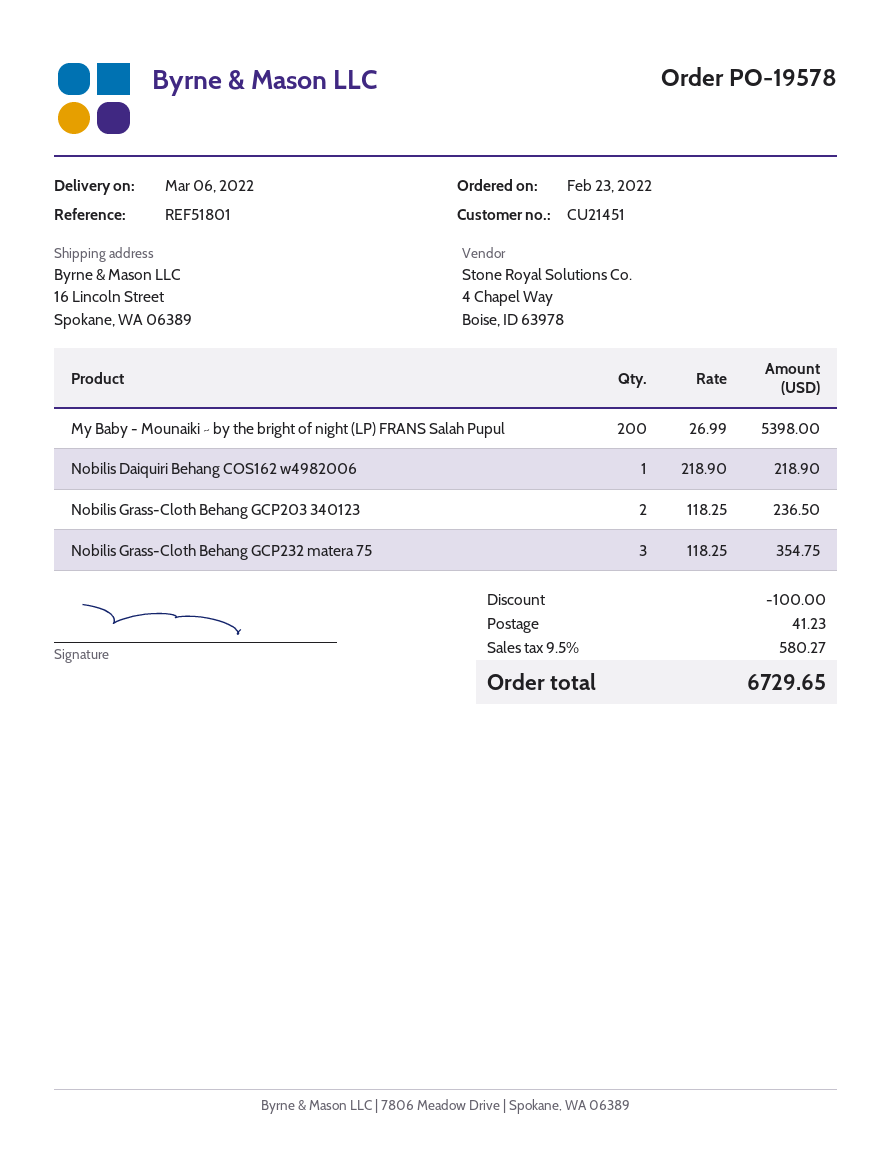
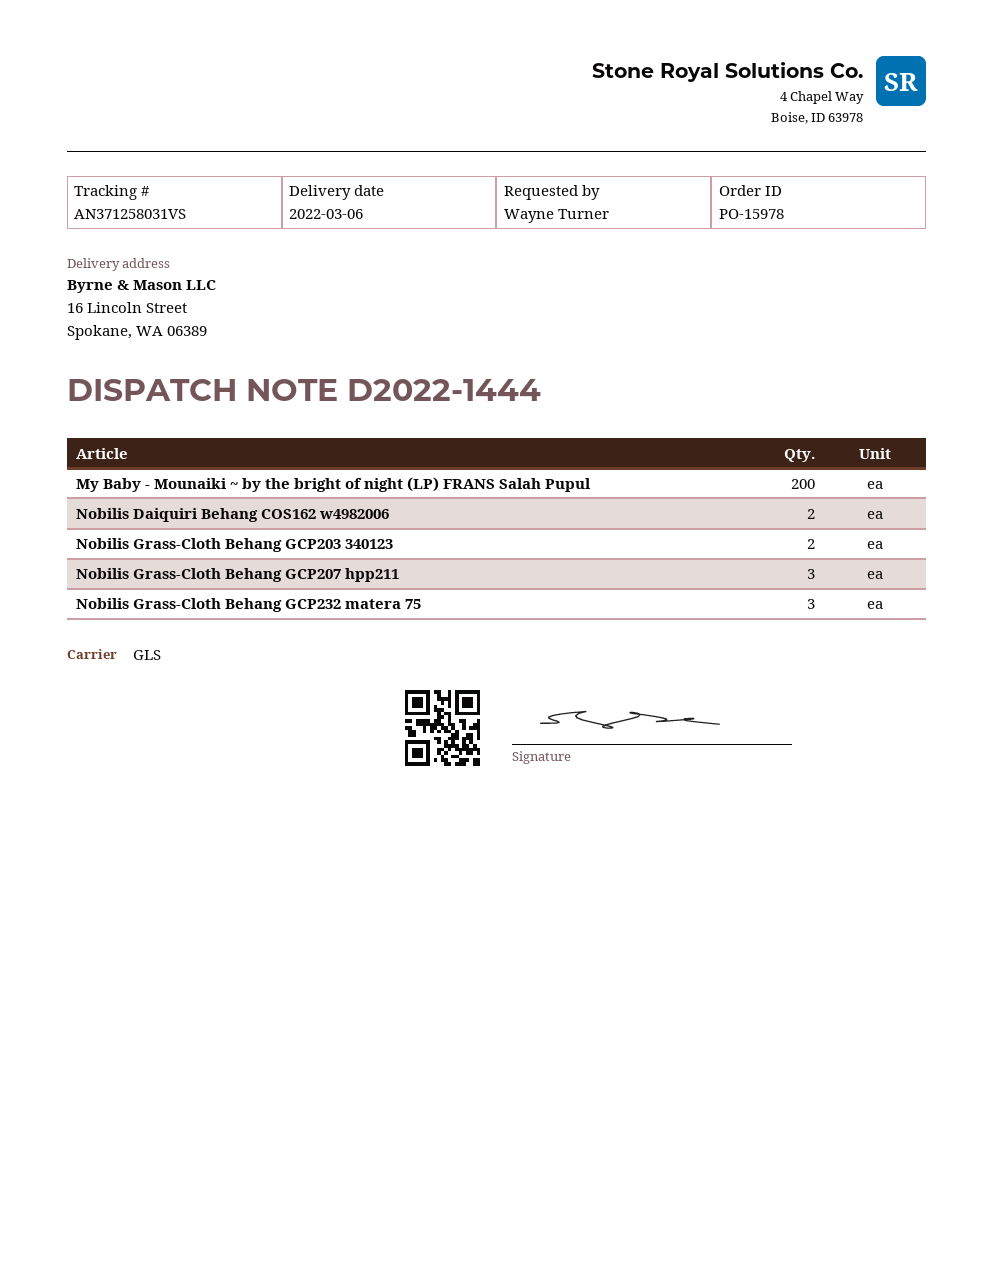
order number: PO-19578 -> PO-15978
Nobilis Daiquiri Behang COS162 w4982006: 1 -> 2
Nobilis Grass-Cloth Behang GCP207 hpp211: none -> 3

